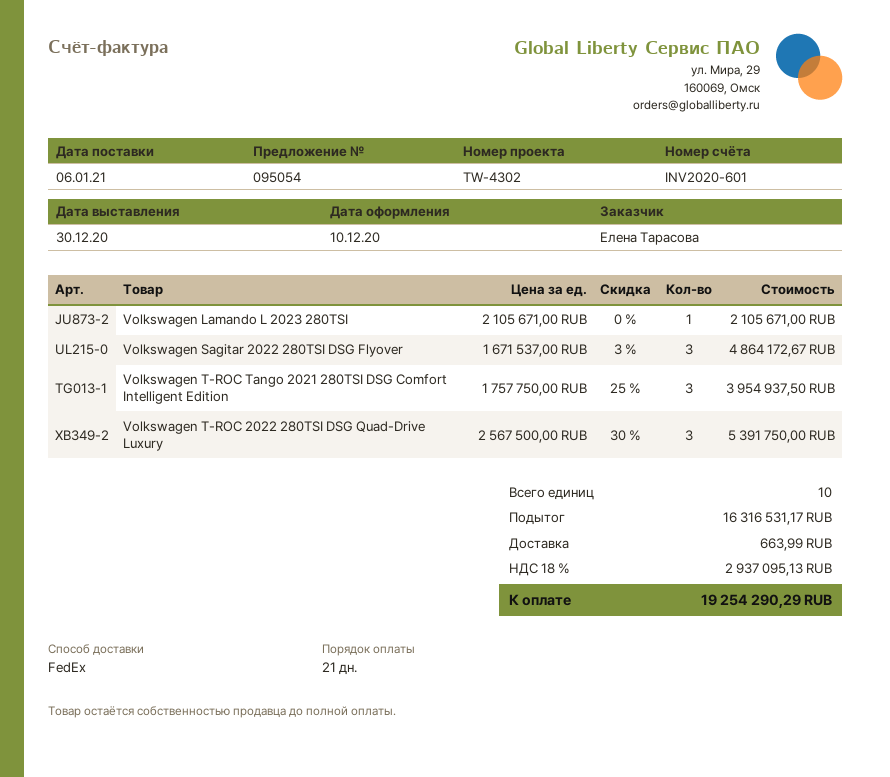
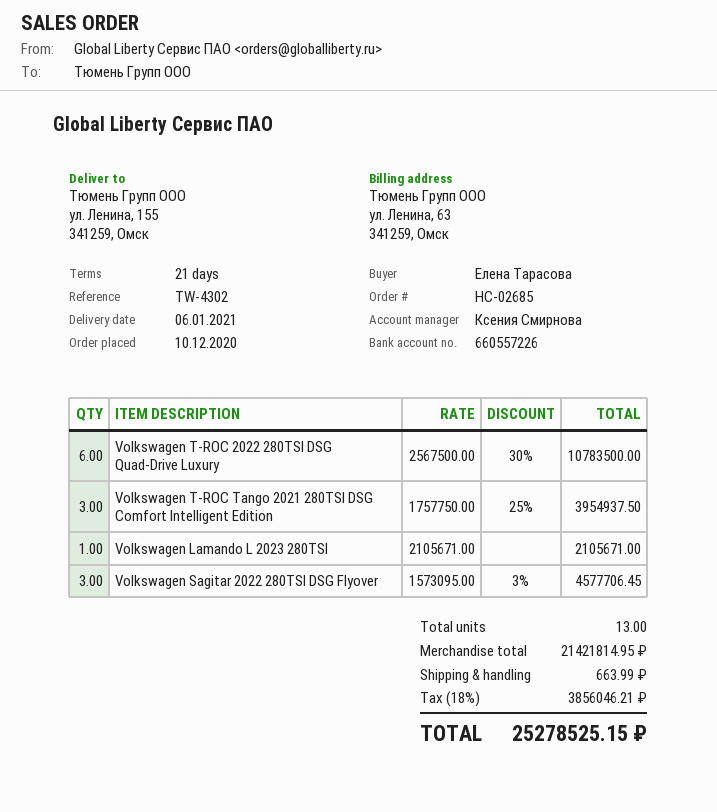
Volkswagen Sagitar 2022 280TSI DSG Flyover: 3 x 1671537.00 - 3% = 4864172.67 -> 3 x 1573095.00 - 3% = 4577706.45
Volkswagen T-ROC 2022 280TSI DSG Quad-Drive Luxury: 3 x 2567500.00 - 30% = 5391750.00 -> 6 x 2567500.00 - 30% = 10783500.00
total quantity: 10 -> 13
subtotal: 16316531.17 -> 21421814.95
tax: 18% = 2937095.13 -> 18% = 3856046.21
total: 19254290.29 -> 25278525.15

